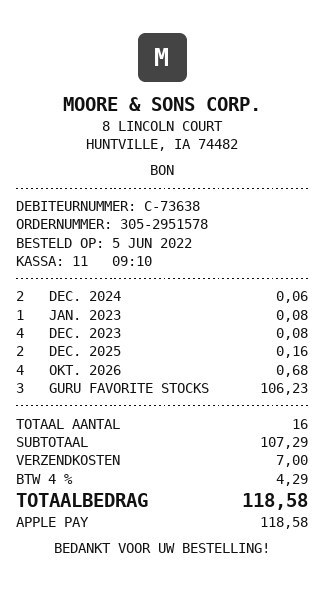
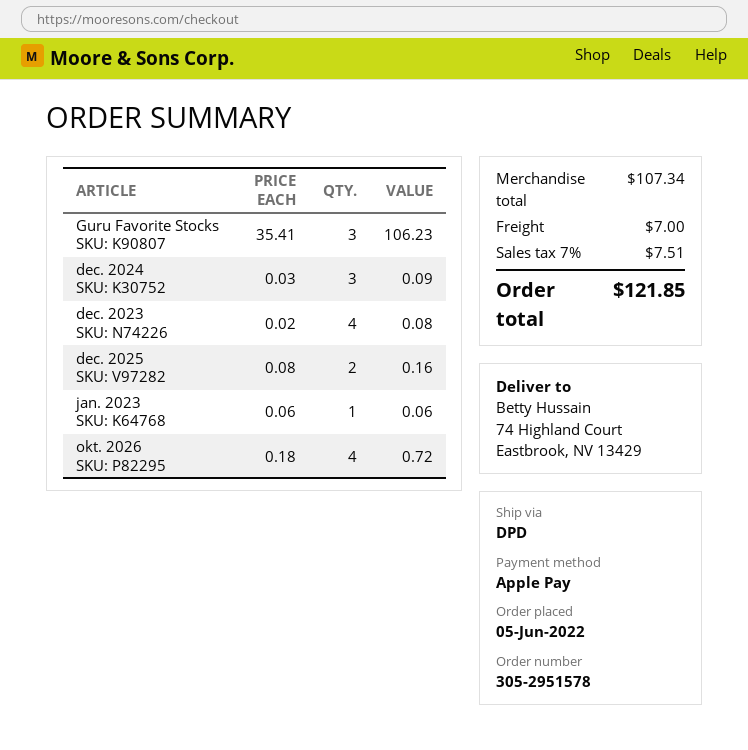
DEC. 2024: 2 for 0.06 -> 3 for 0.09
JAN. 2023: 1 for 0.08 -> 1 for 0.06
OKT. 2026: 4 for 0.68 -> 4 for 0.72
subtotal: 107.29 -> 107.34
tax: 4% = 4.29 -> 7% = 7.51
total: 118.58 -> 121.85

